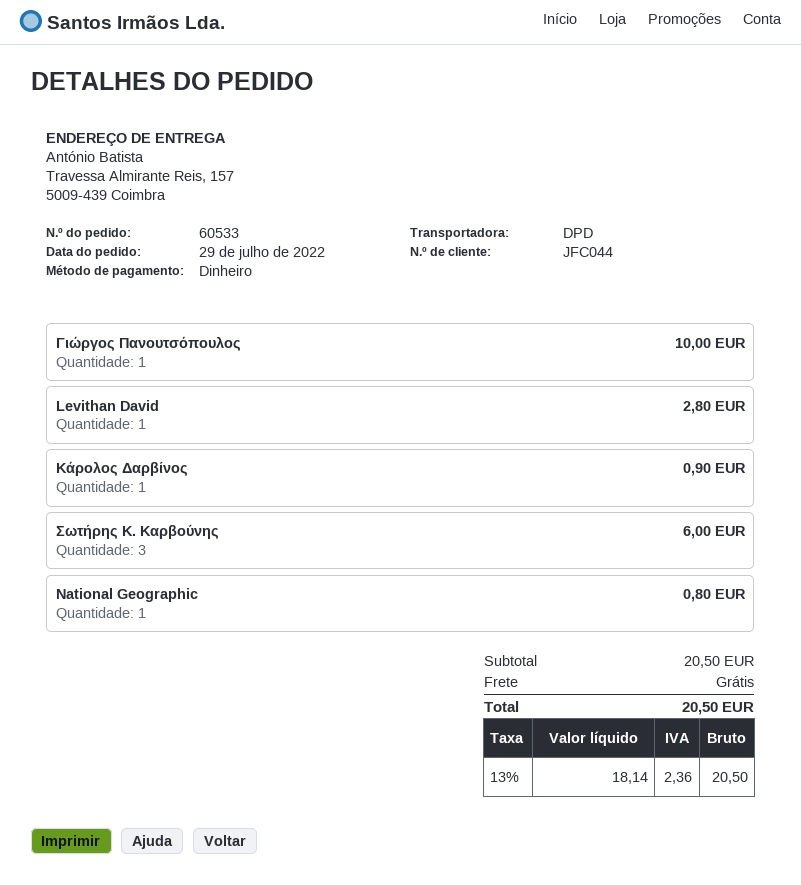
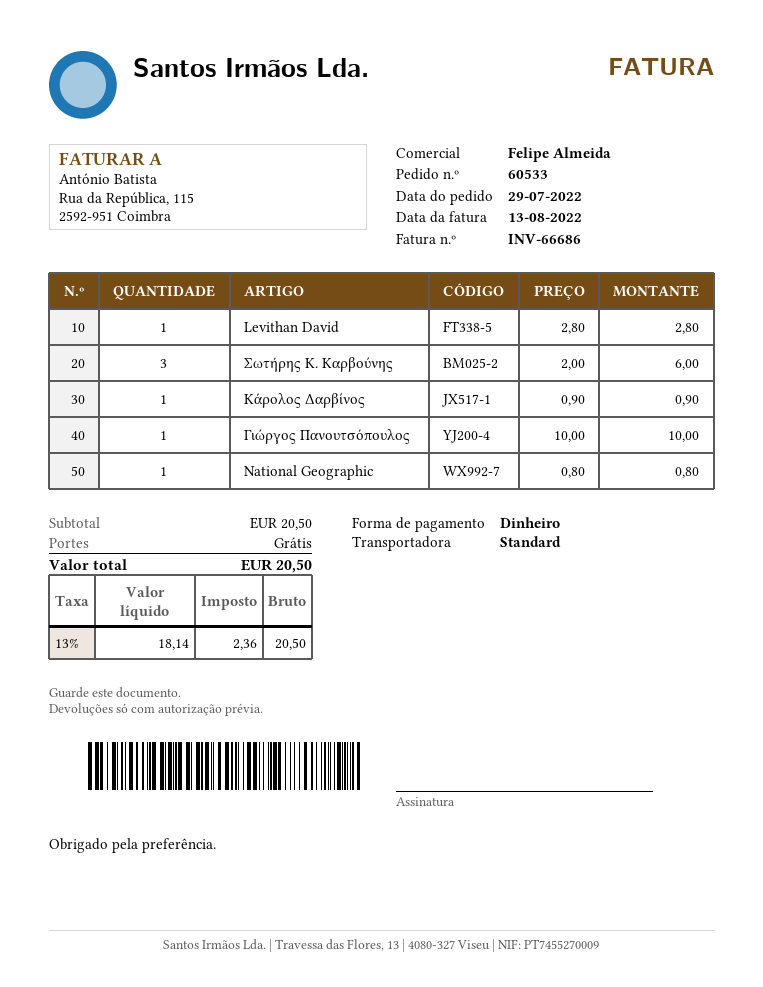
shipping method: DPD -> standard

